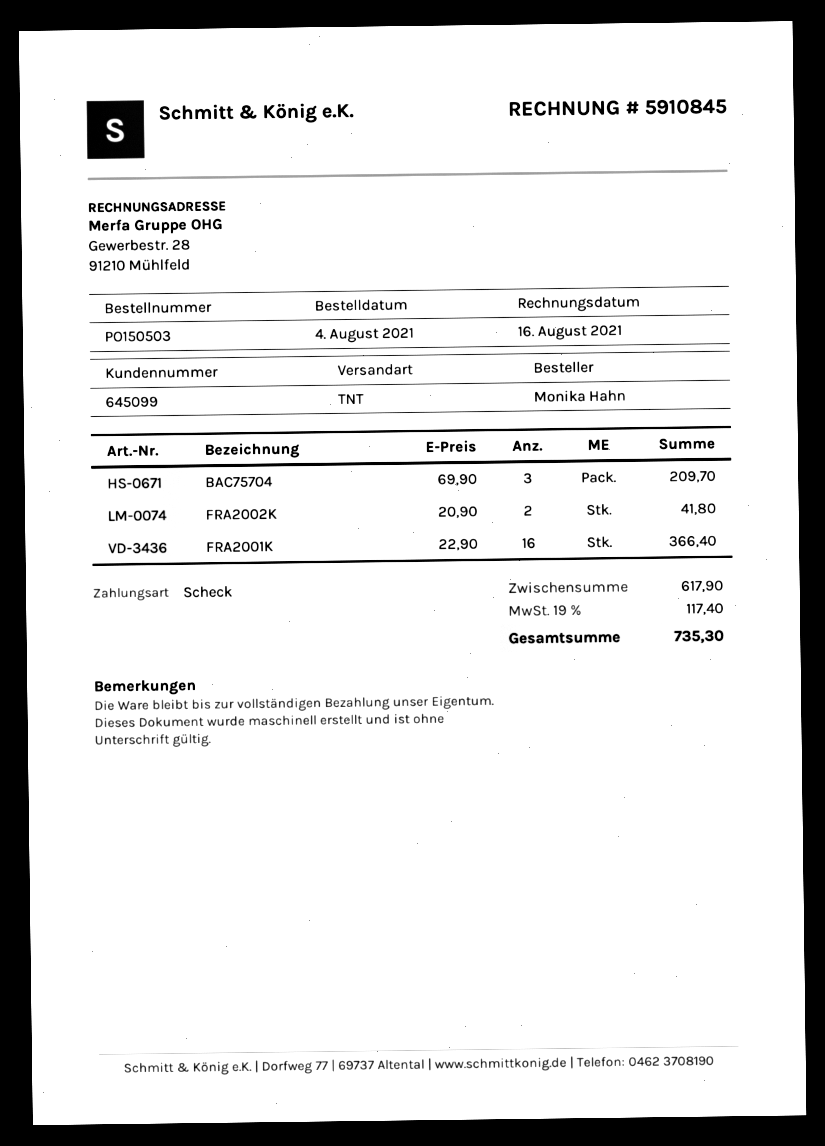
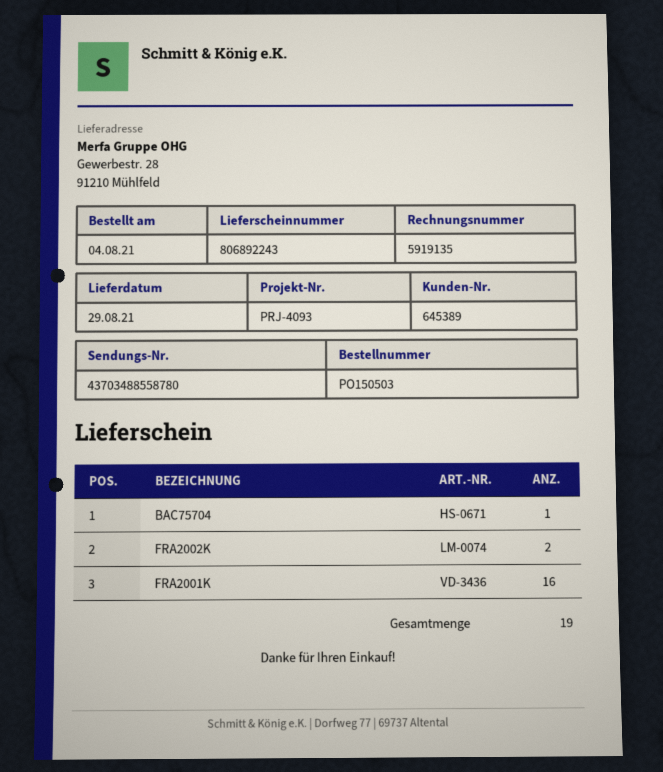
invoice number: 5910845 -> 5919135
customer number: 645099 -> 645389
BAC75704: 3 -> 1

